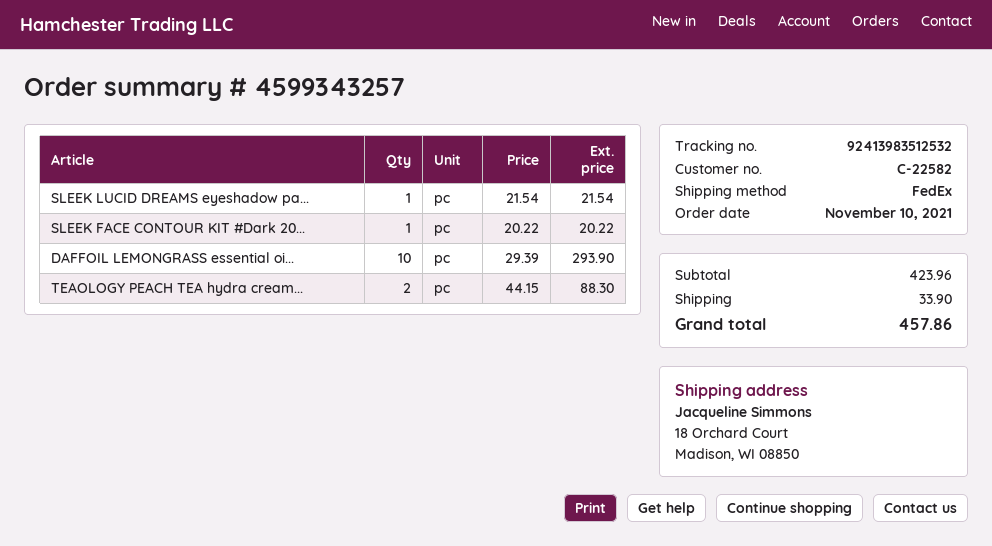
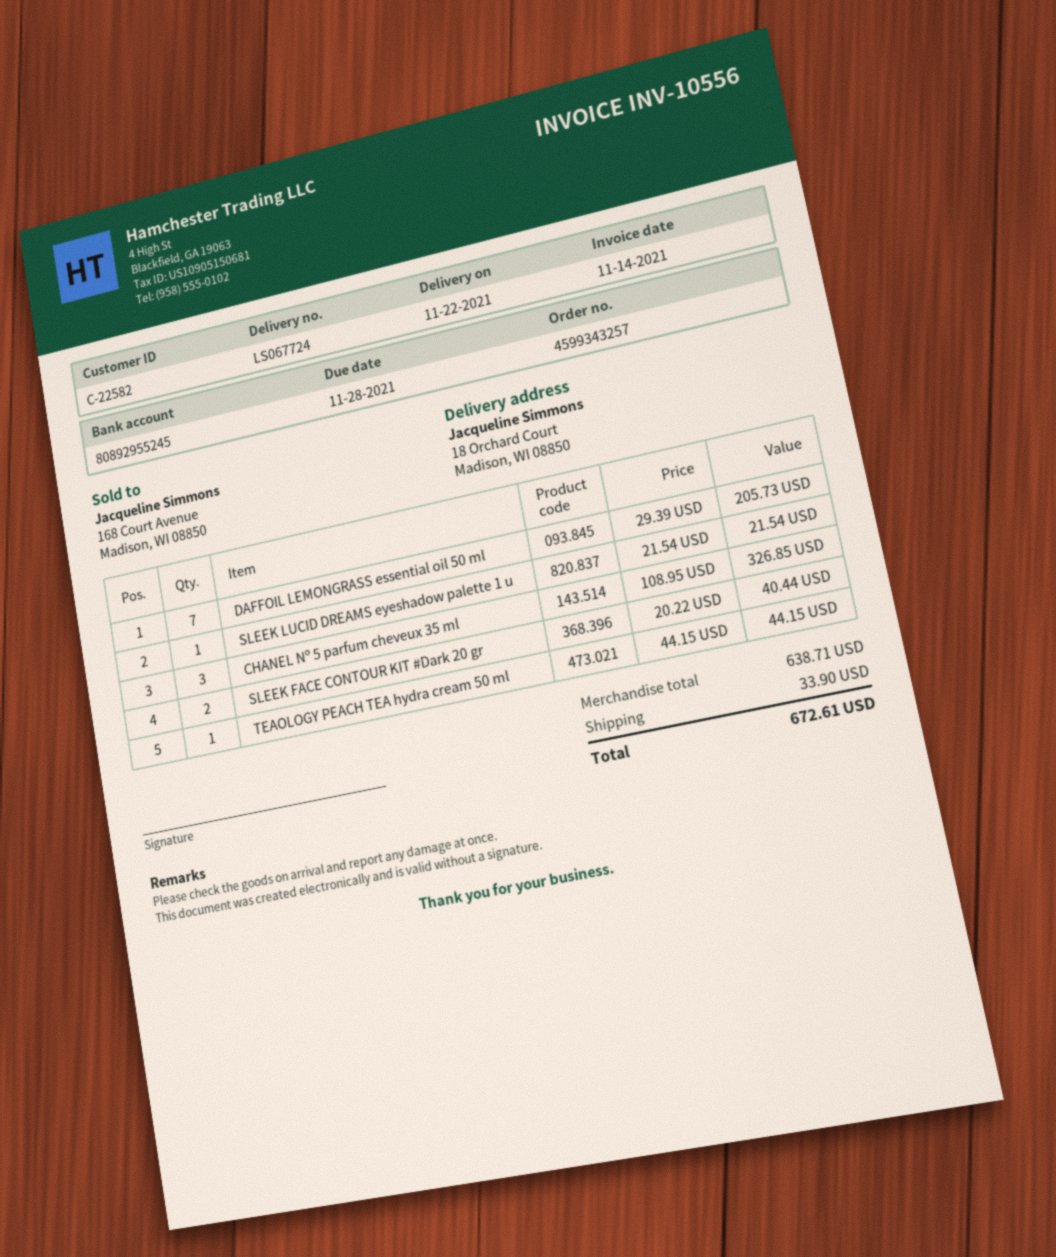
SLEEK FACE CONTOUR KIT #Dark 20...: 1 x 20.22 = 20.22 -> 2 x 20.22 = 40.44
DAFFOIL LEMONGRASS essential oi...: 10 x 29.39 = 293.90 -> 7 x 29.39 = 205.73
TEAOLOGY PEACH TEA hydra cream...: 2 x 44.15 = 88.30 -> 1 x 44.15 = 44.15
CHANEL Nº 5 parfum cheveux 35 ml: none -> 3 x 108.95 = 326.85
subtotal: 423.96 -> 638.71
total: 457.86 -> 672.61

